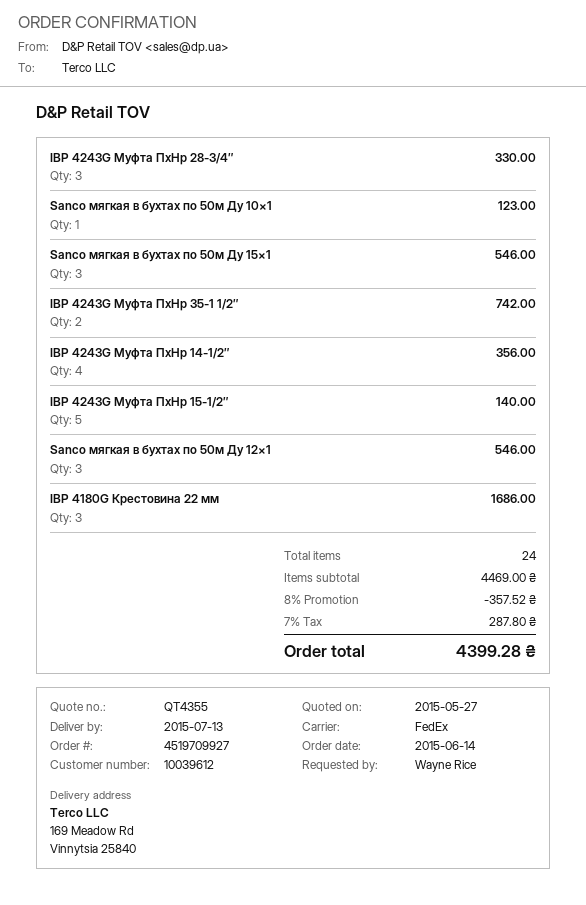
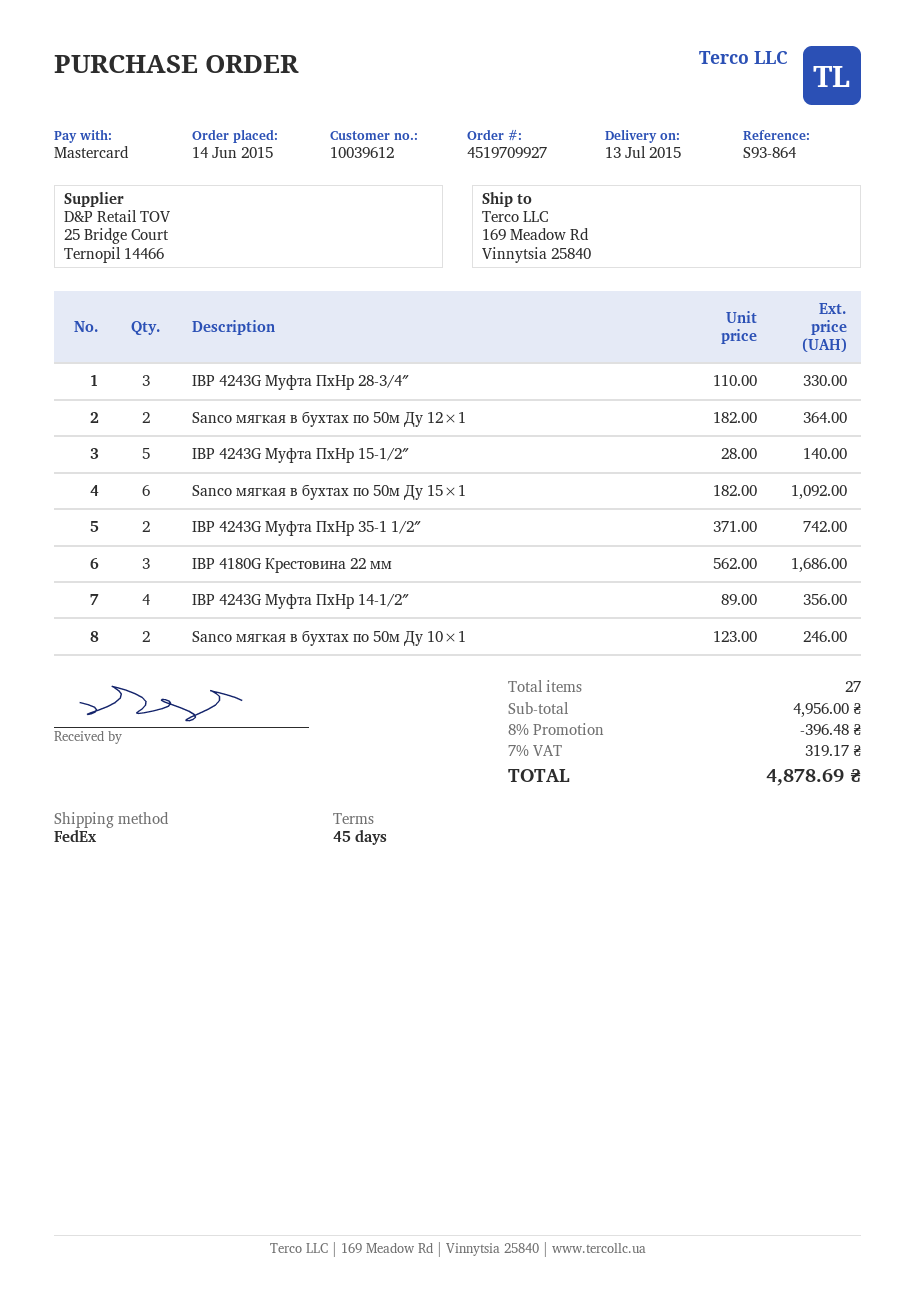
Sanco мягкая в бухтах по 50м Ду 10×1: 1 for 123.00 -> 2 for 246.00
Sanco мягкая в бухтах по 50м Ду 15×1: 3 for 546.00 -> 6 for 1092.00
Sanco мягкая в бухтах по 50м Ду 12×1: 3 for 546.00 -> 2 for 364.00
total quantity: 24 -> 27
subtotal: 4469.00 -> 4956.00
discount: 8% = 357.52 -> 8% = 396.48
tax: 7% = 287.80 -> 7% = 319.17
total: 4399.28 -> 4878.69

